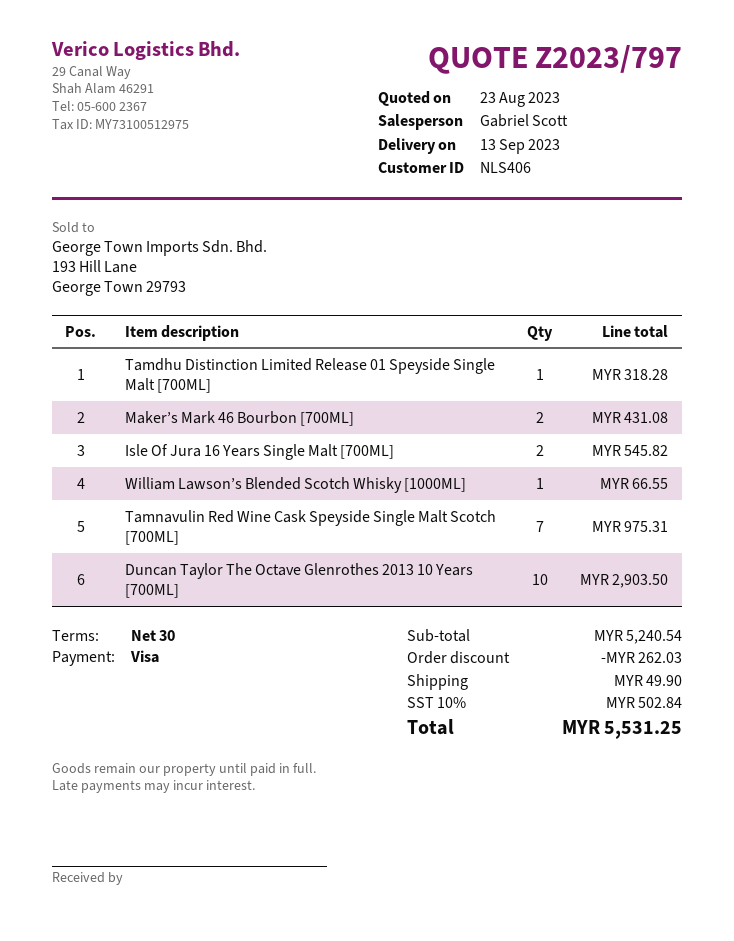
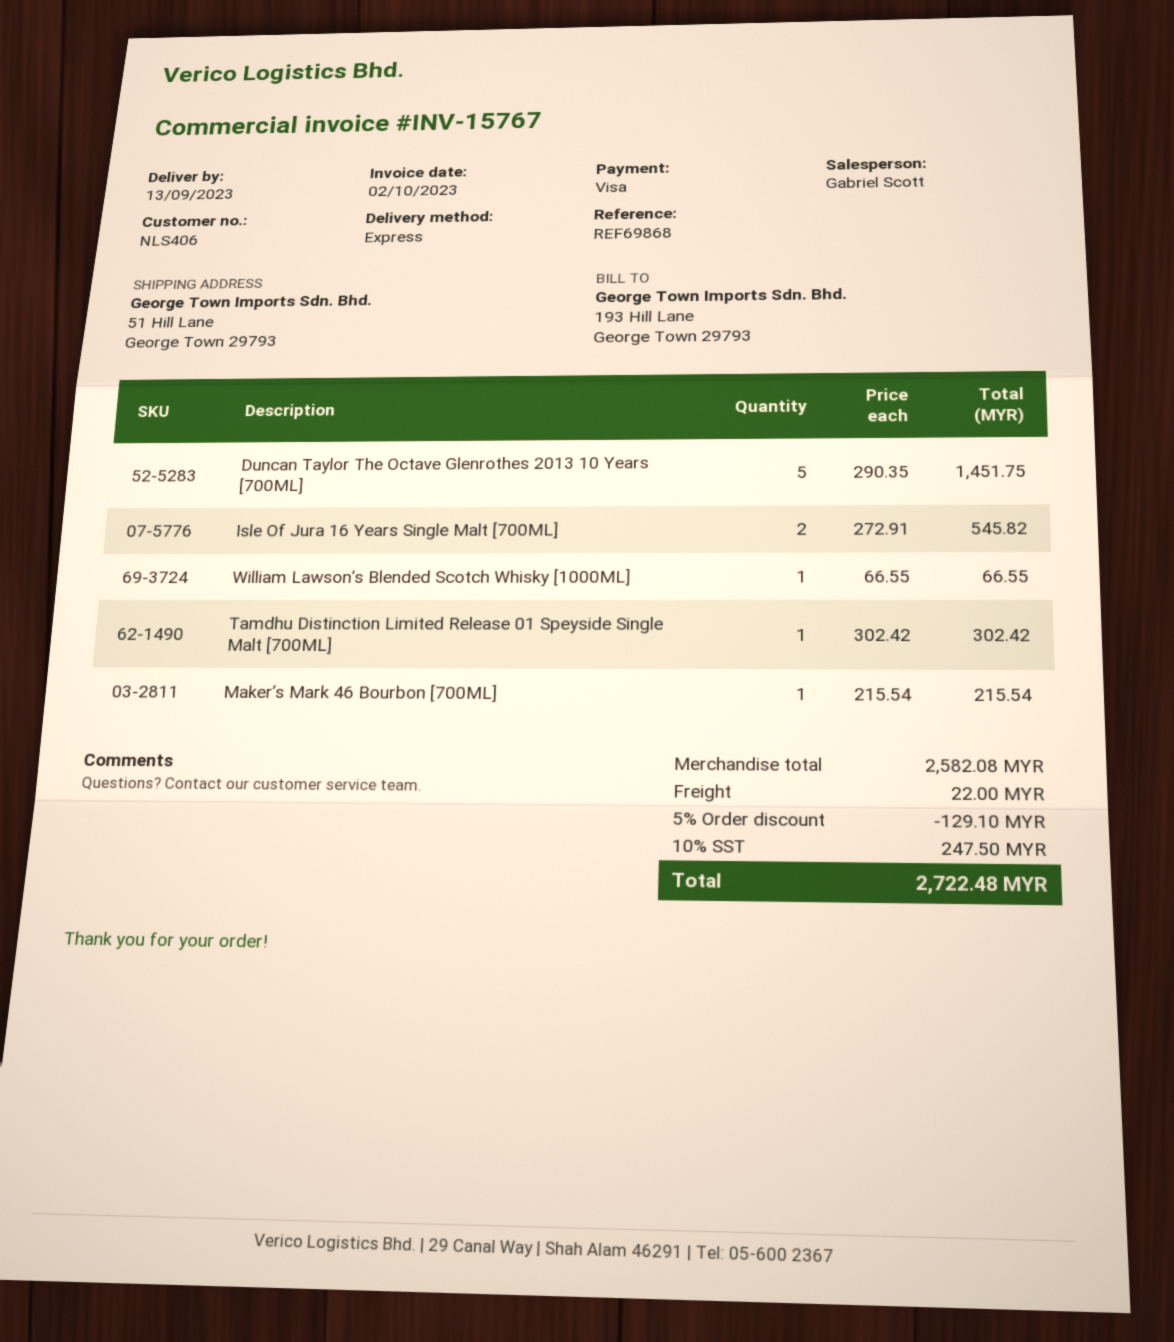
Tamdhu Distinction Limited Release 01 Speyside Single Malt [700ML]: 1 for 318.28 -> 1 for 302.42
Maker’s Mark 46 Bourbon [700ML]: 2 for 431.08 -> 1 for 215.54
Tamnavulin Red Wine Cask Speyside Single Malt Scotch [700ML]: 7 for 975.31 -> none
Duncan Taylor The Octave Glenrothes 2013 10 Years [700ML]: 10 for 2903.50 -> 5 for 1451.75
subtotal: 5240.54 -> 2582.08
discount: 262.03 -> 129.10
shipping: 49.90 -> 22.00
tax: 10% = 502.84 -> 10% = 247.50
total: 5531.25 -> 2722.48

